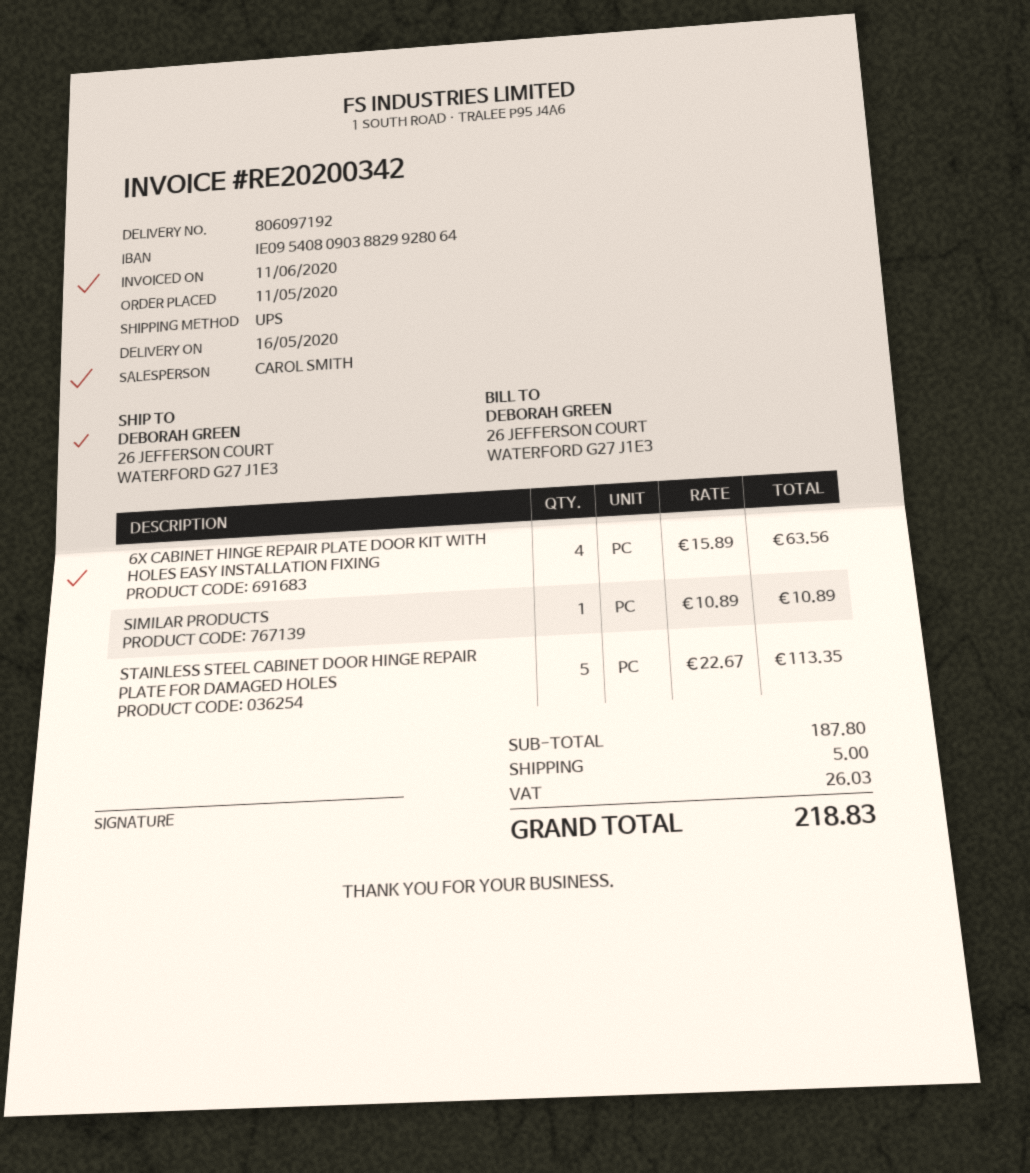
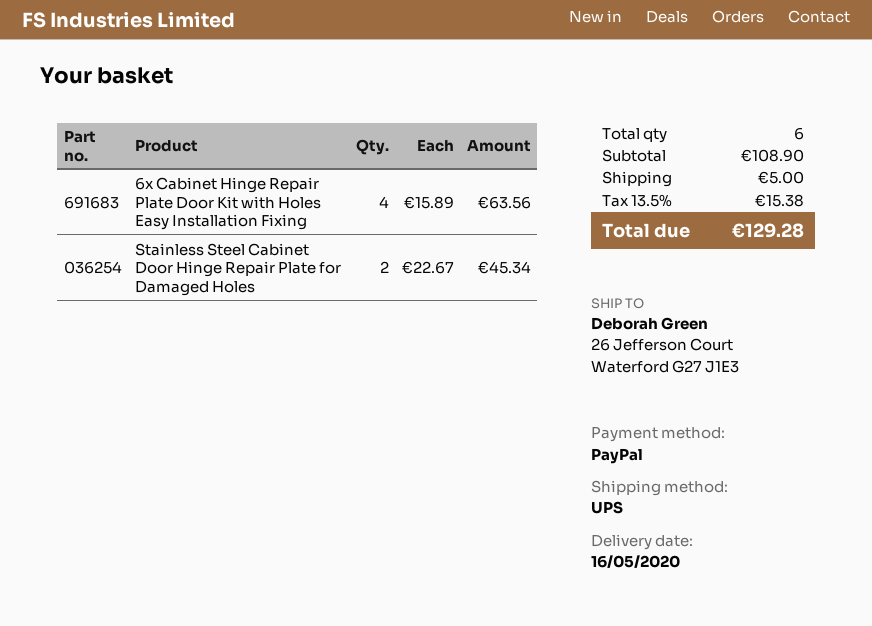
SIMILAR PRODUCTS: 1 x 10.89 = 10.89 -> none
STAINLESS STEEL CABINET DOOR HINGE REPAIR PLATE FOR DAMAGED HOLES: 5 x 22.67 = 113.35 -> 2 x 22.67 = 45.34
subtotal: 187.80 -> 108.90
tax: 26.03 -> 15.38
total: 218.83 -> 129.28

